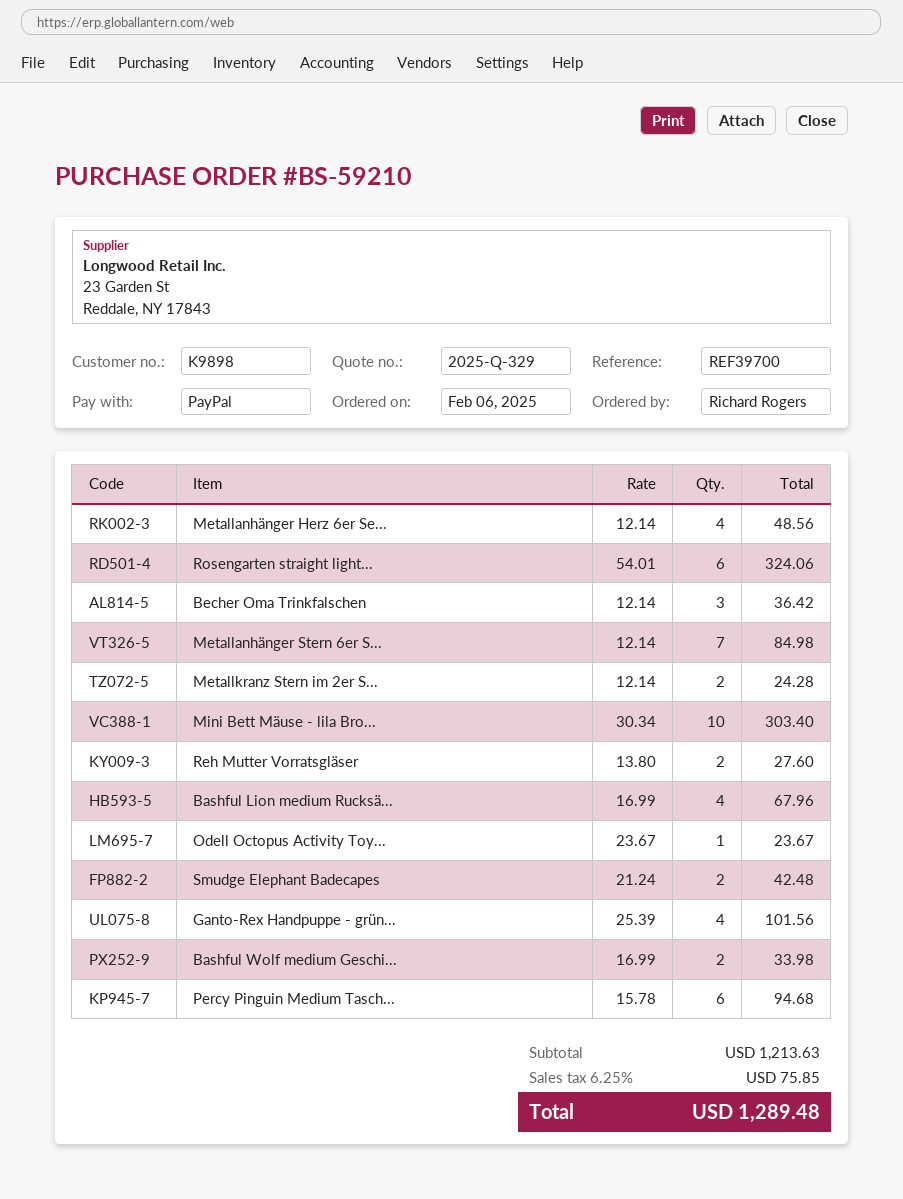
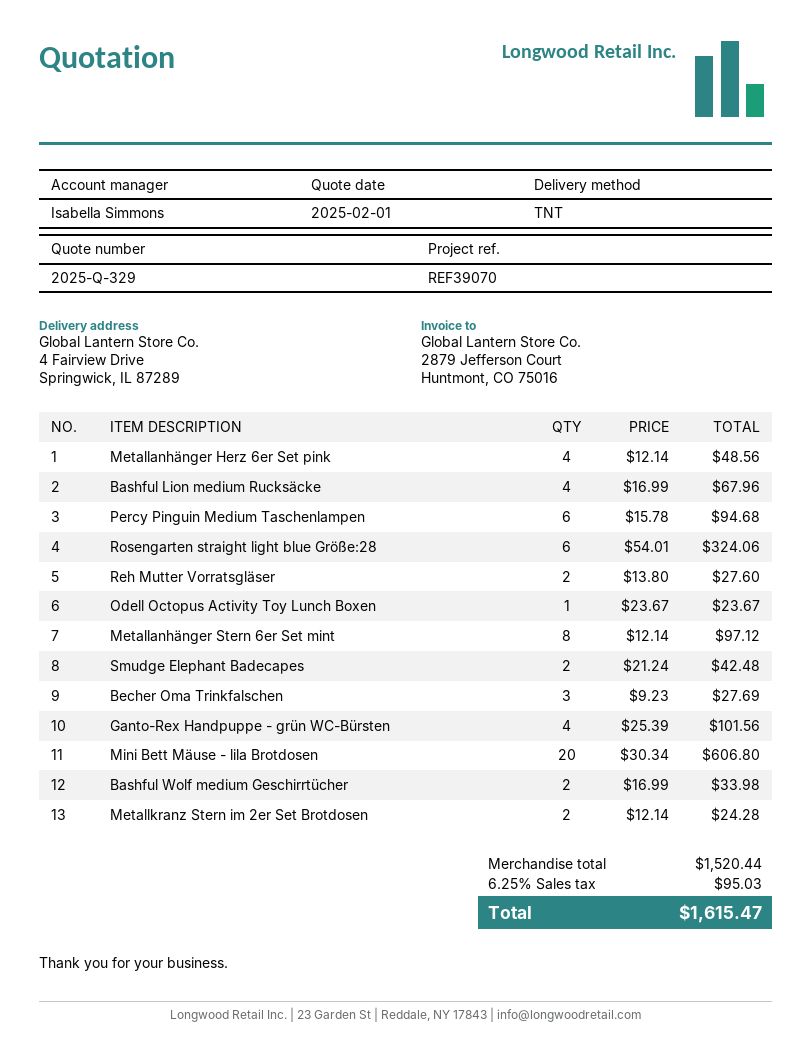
reference: REF39700 -> REF39070
Becher Oma Trinkfalschen: 3 x 12.14 = 36.42 -> 3 x 9.23 = 27.69
Metallanhänger Stern 6er S...: 7 x 12.14 = 84.98 -> 8 x 12.14 = 97.12
Mini Bett Mäuse - lila Bro...: 10 x 30.34 = 303.40 -> 20 x 30.34 = 606.80
subtotal: 1213.63 -> 1520.44
tax: 6.25% = 75.85 -> 6.25% = 95.03
total: 1289.48 -> 1615.47

